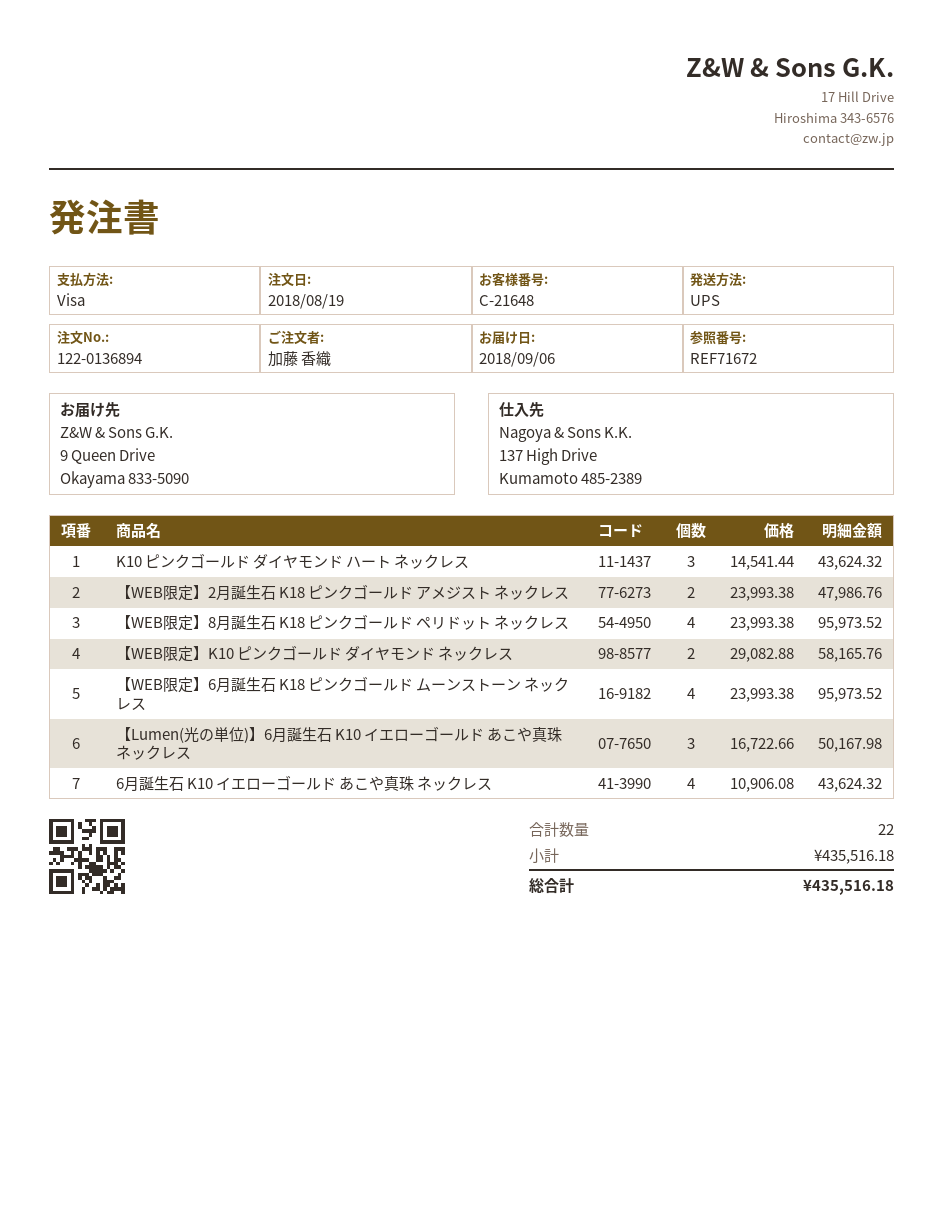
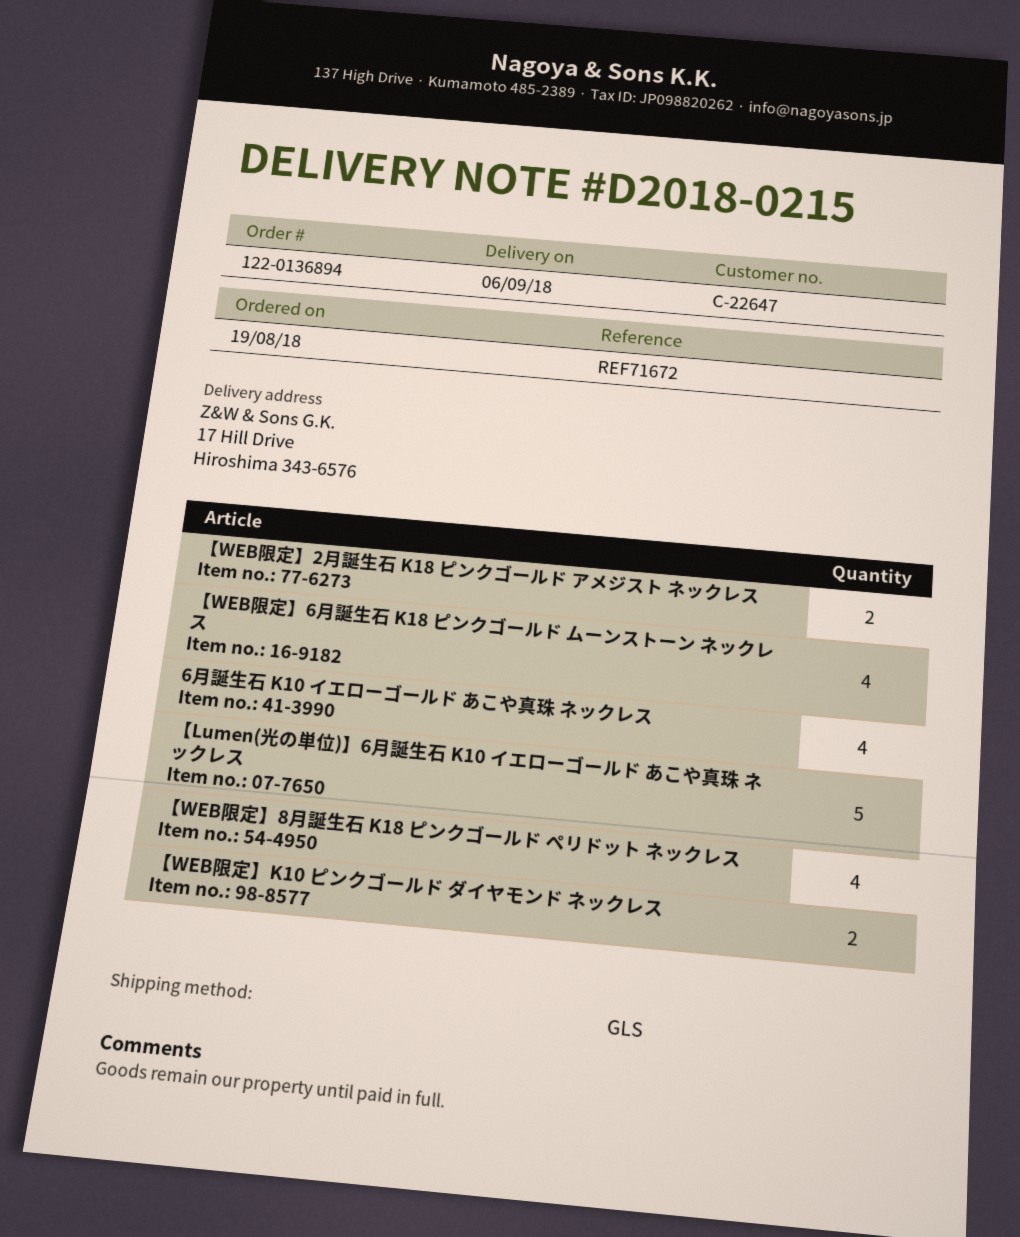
customer number: C-21648 -> C-22647
shipping method: UPS -> GLS
ship to: 9 Queen Drive, Okayama 833-5090 -> 17 Hill Drive, Hiroshima 343-6576
K10 ピンクゴールド ダイヤモンド ハート ネックレス: 3 -> none
【Lumen(光の単位)】6月誕生石 K10 イエローゴールド あこや真珠 ネックレス: 3 -> 5

